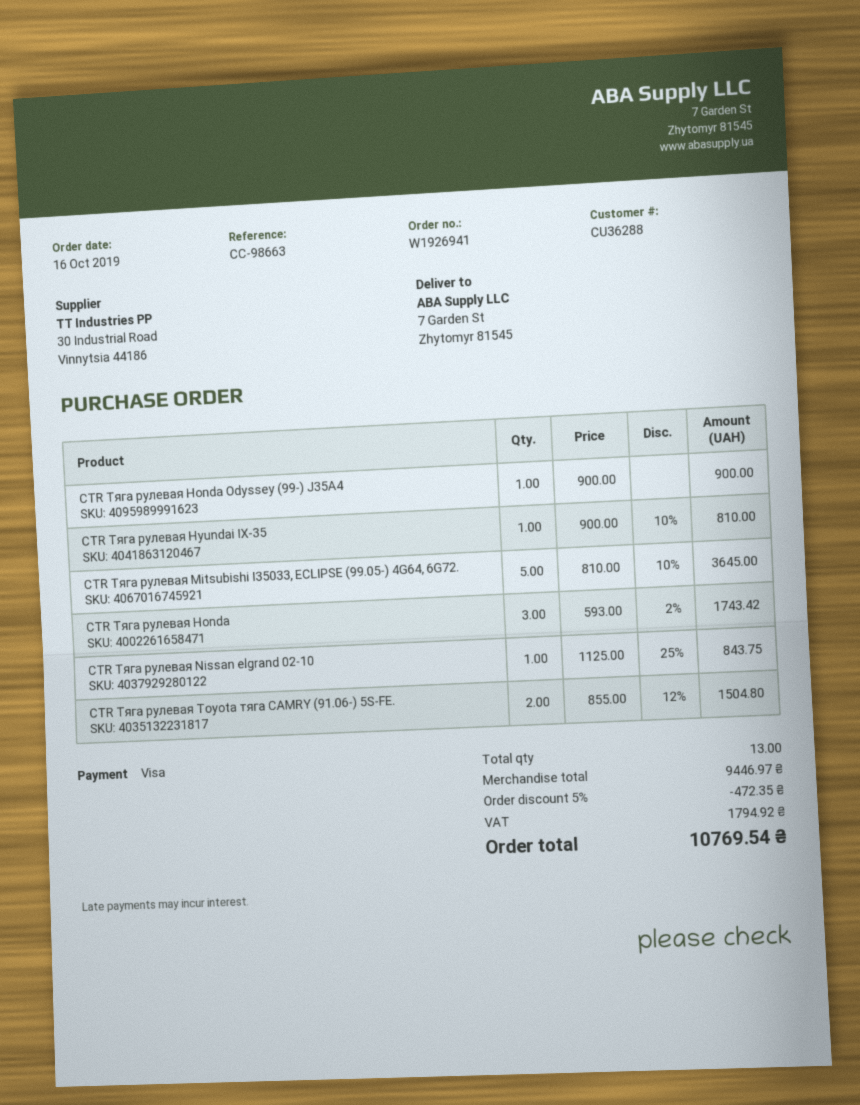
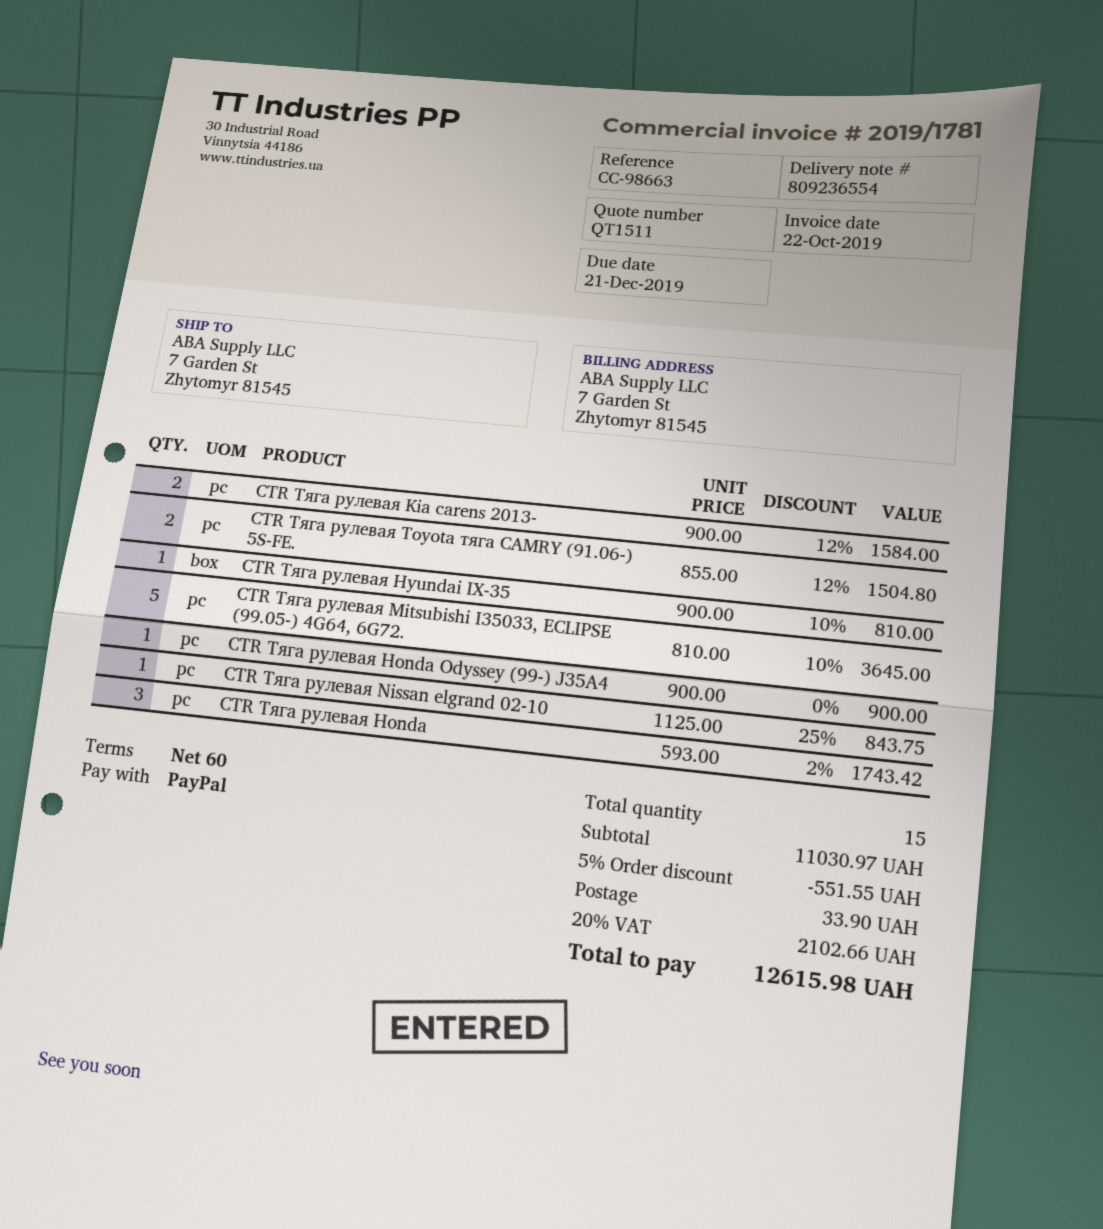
payment method: Visa -> PayPal
CTR Тяга рулевая Kia carens 2013-: none -> 2 x 900.00 - 12% = 1584.00
total quantity: 13 -> 15
subtotal: 9446.97 -> 11030.97
discount: 5% = 472.35 -> 5% = 551.55
shipping: none -> 33.90
tax: 1794.92 -> 2102.66
total: 10769.54 -> 12615.98

